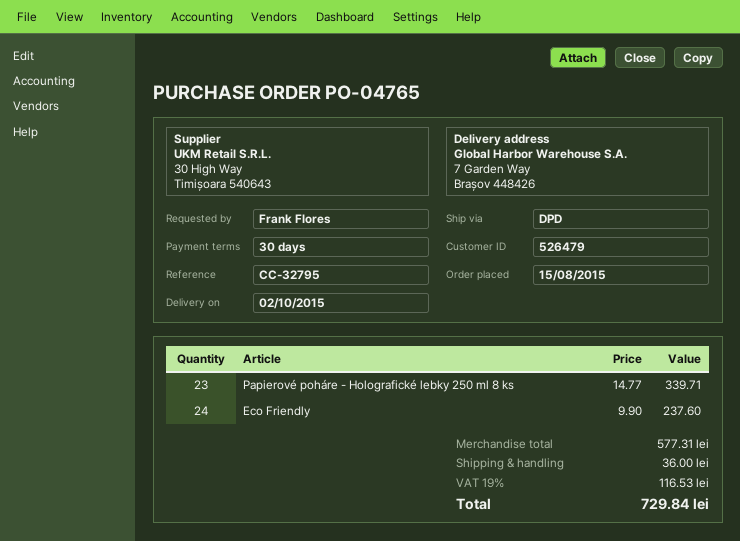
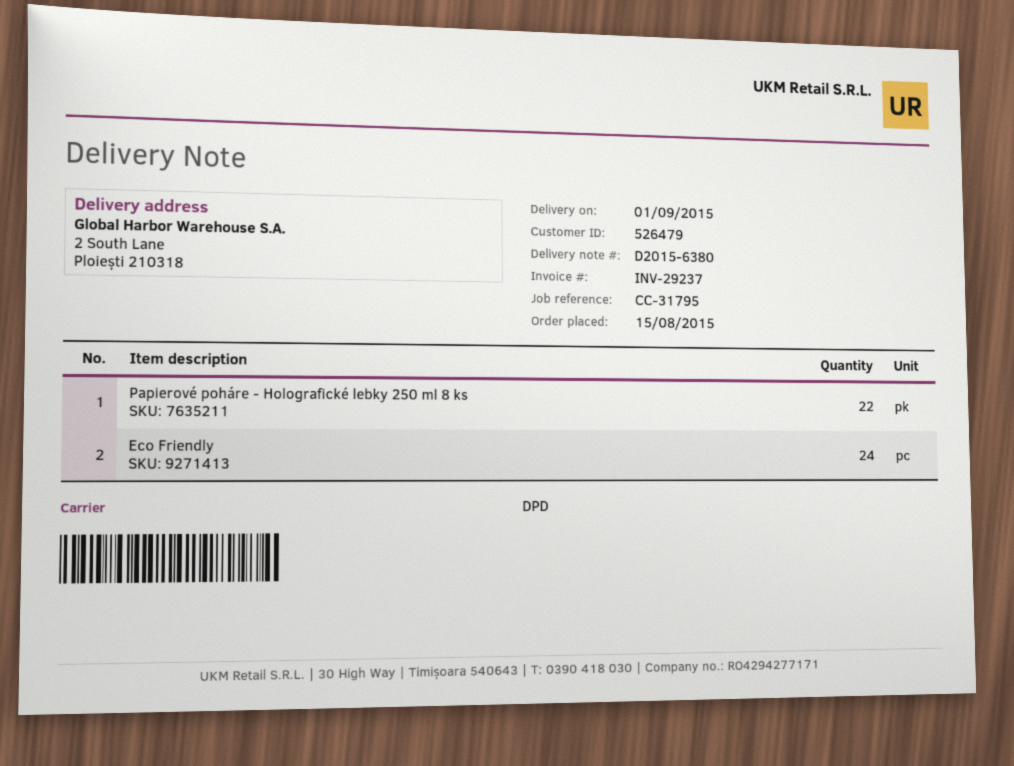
delivery date: 2015-10-02 -> 2015-09-01
reference: CC-32795 -> CC-31795
ship to: 7 Garden Way, Brașov 448426 -> 2 South Lane, Ploiești 210318
Papierové poháre - Holografické lebky 250 ml 8 ks: 23 -> 22

